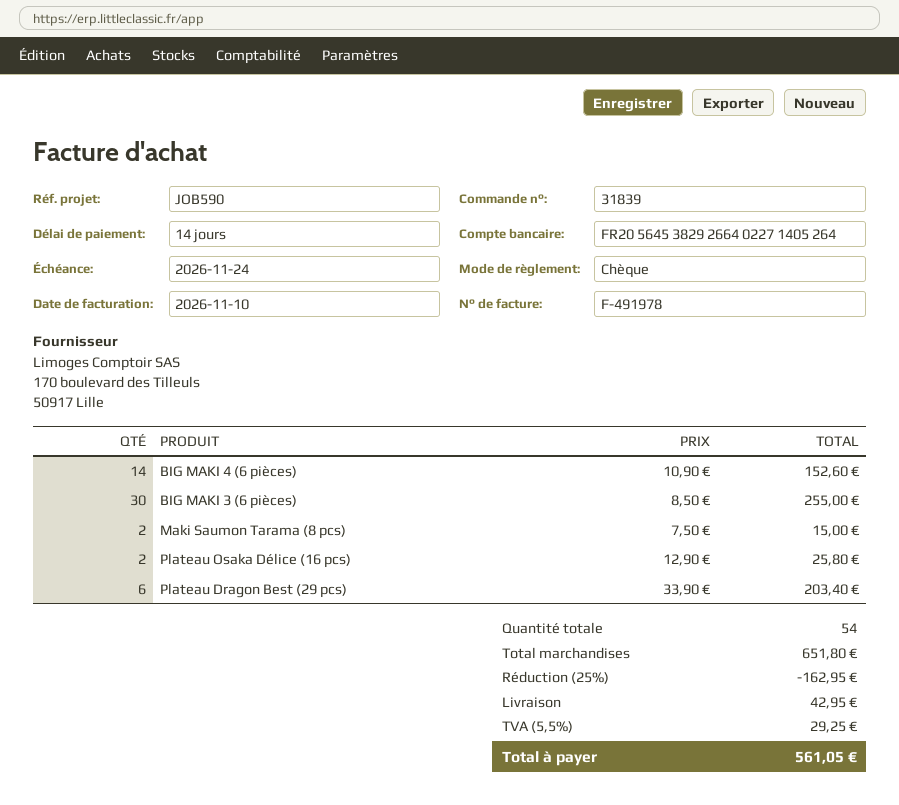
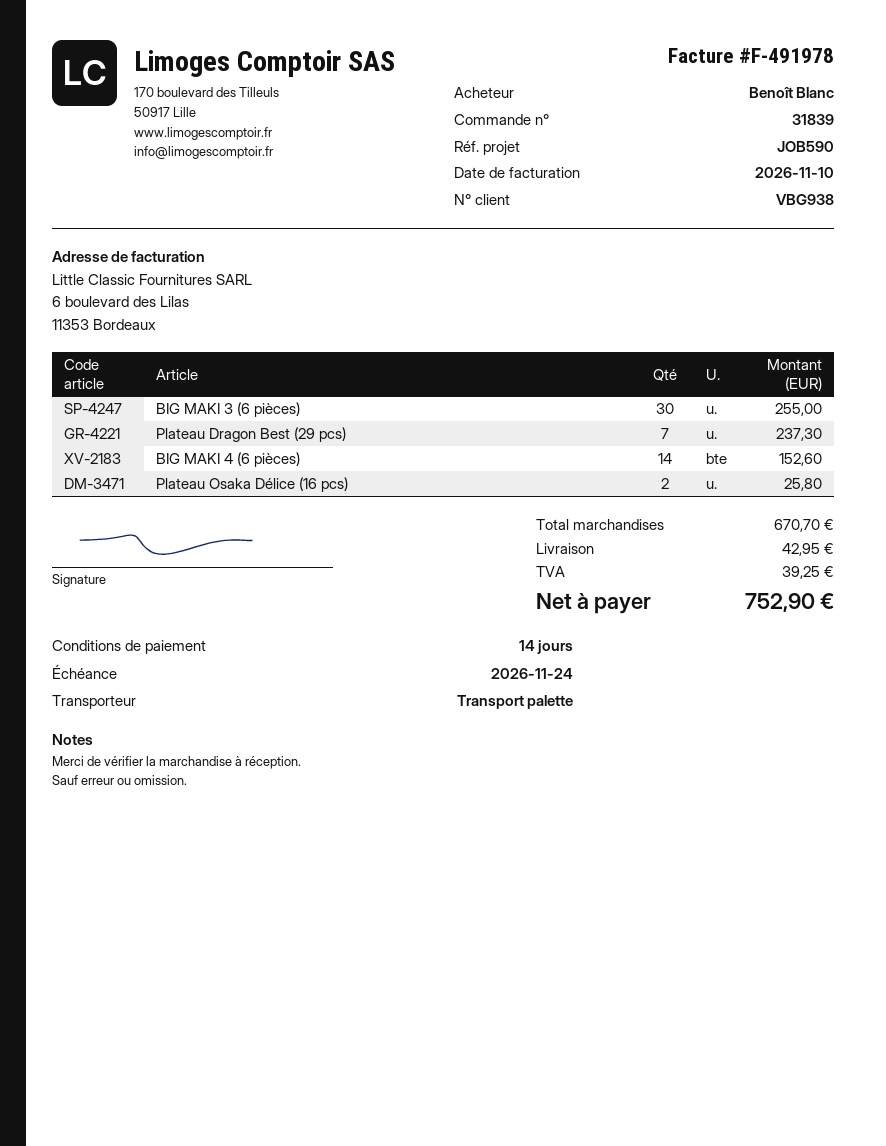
Maki Saumon Tarama (8 pcs): 2 for 15.00 -> none
Plateau Dragon Best (29 pcs): 6 for 203.40 -> 7 for 237.30
subtotal: 651.80 -> 670.70
discount: 25% = 162.95 -> none
tax: 29.25 -> 39.25
total: 561.05 -> 752.90

